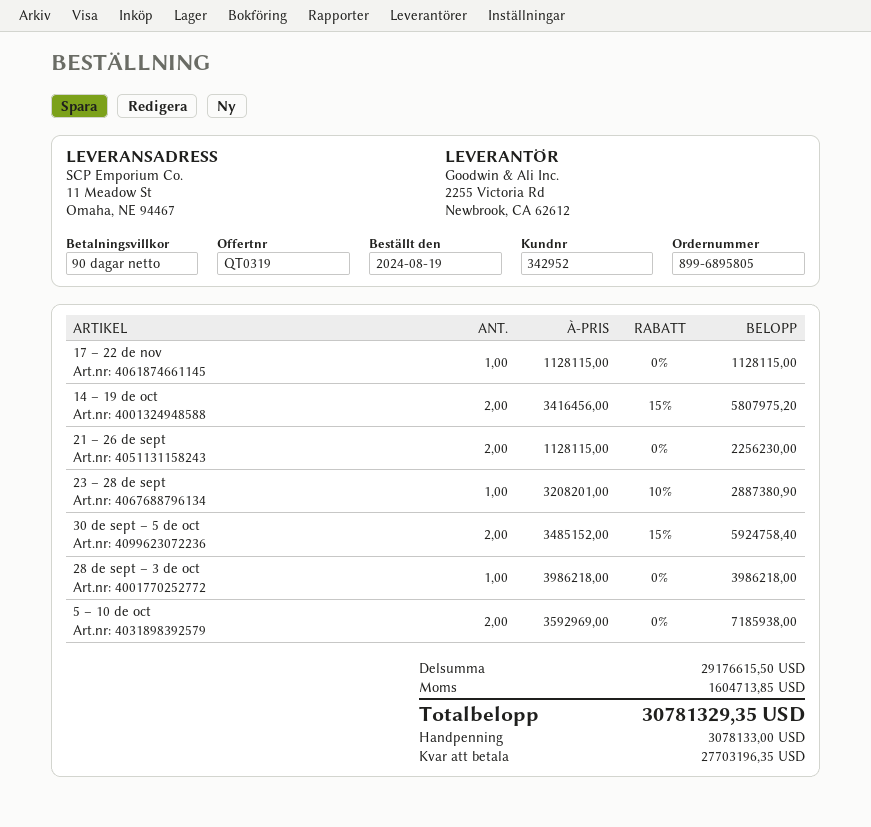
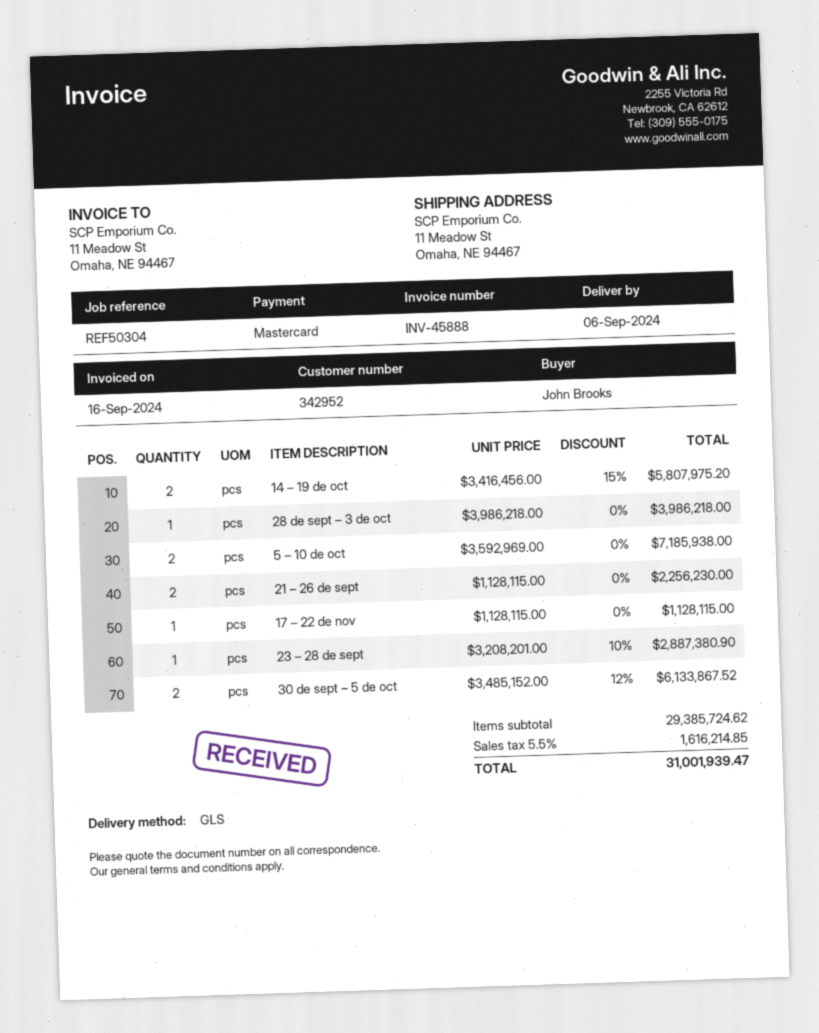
30 de sept – 5 de oct: 2 x 3485152.00 - 15% = 5924758.40 -> 2 x 3485152.00 - 12% = 6133867.52
subtotal: 29176615.50 -> 29385724.62
tax: 1604713.85 -> 1616214.85
total: 30781329.35 -> 31001939.47

